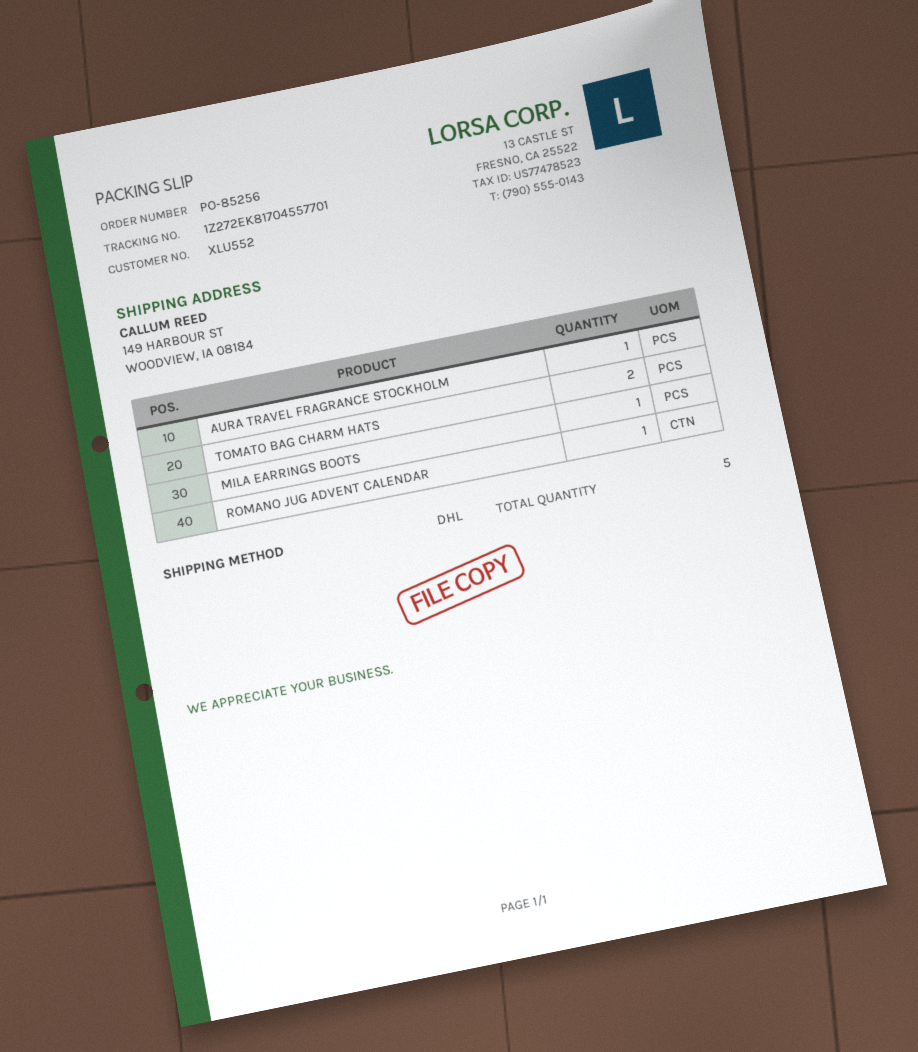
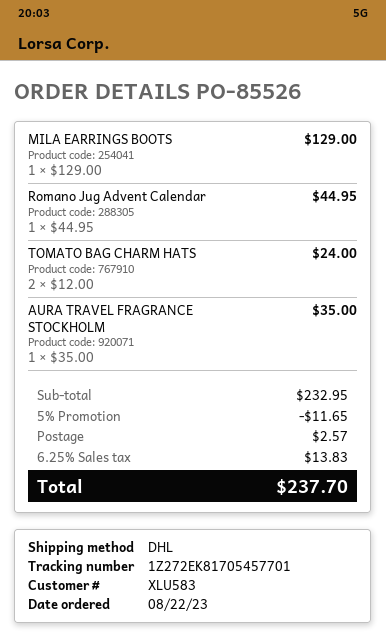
order number: PO-85256 -> PO-85526
customer number: XLU552 -> XLU583
tracking number: 1Z272EK81704557701 -> 1Z272EK81705457701

